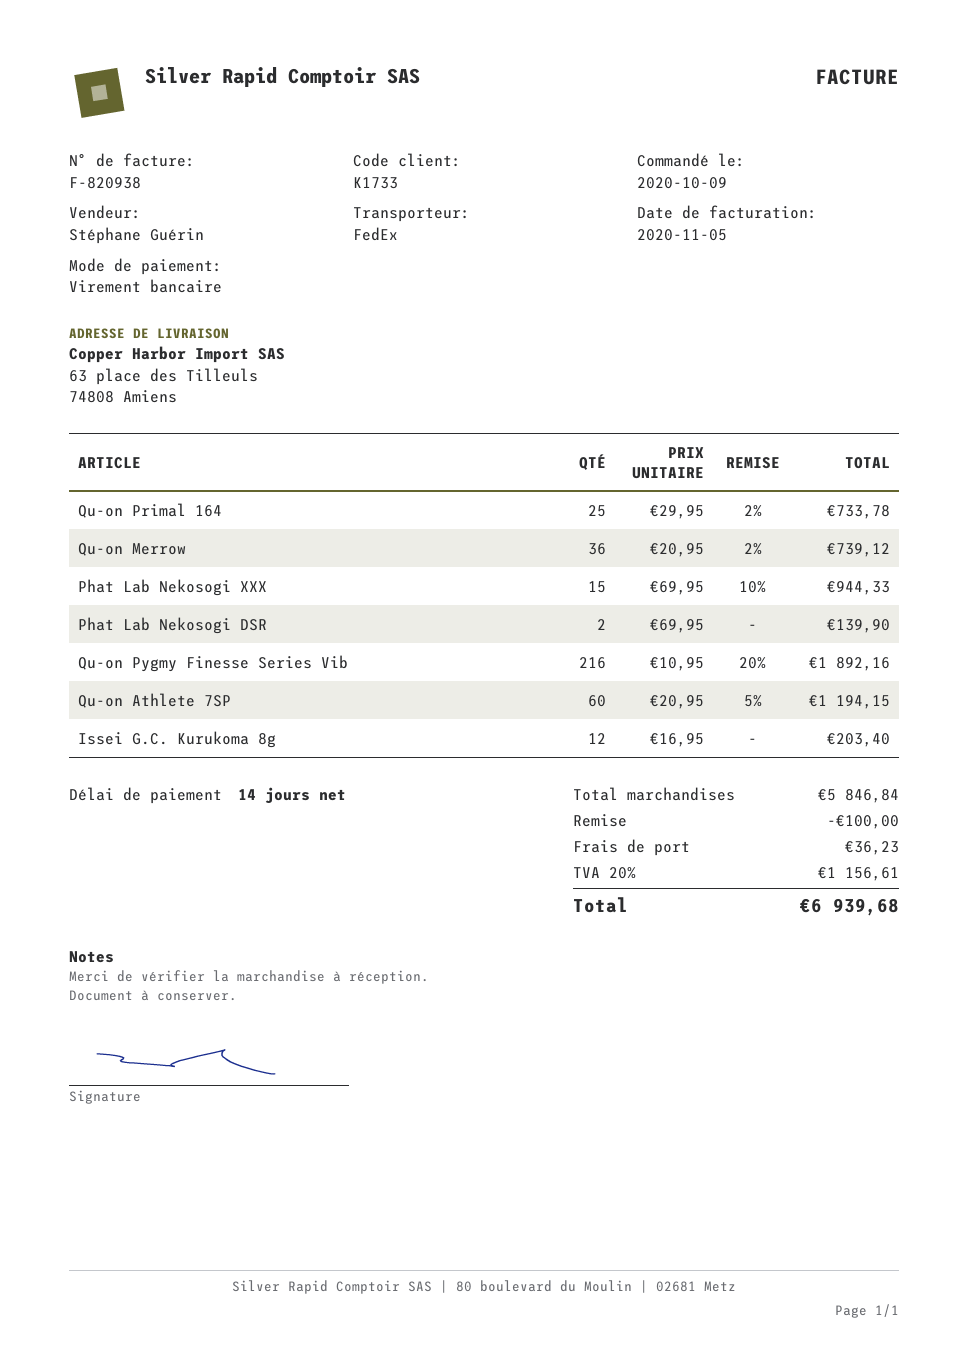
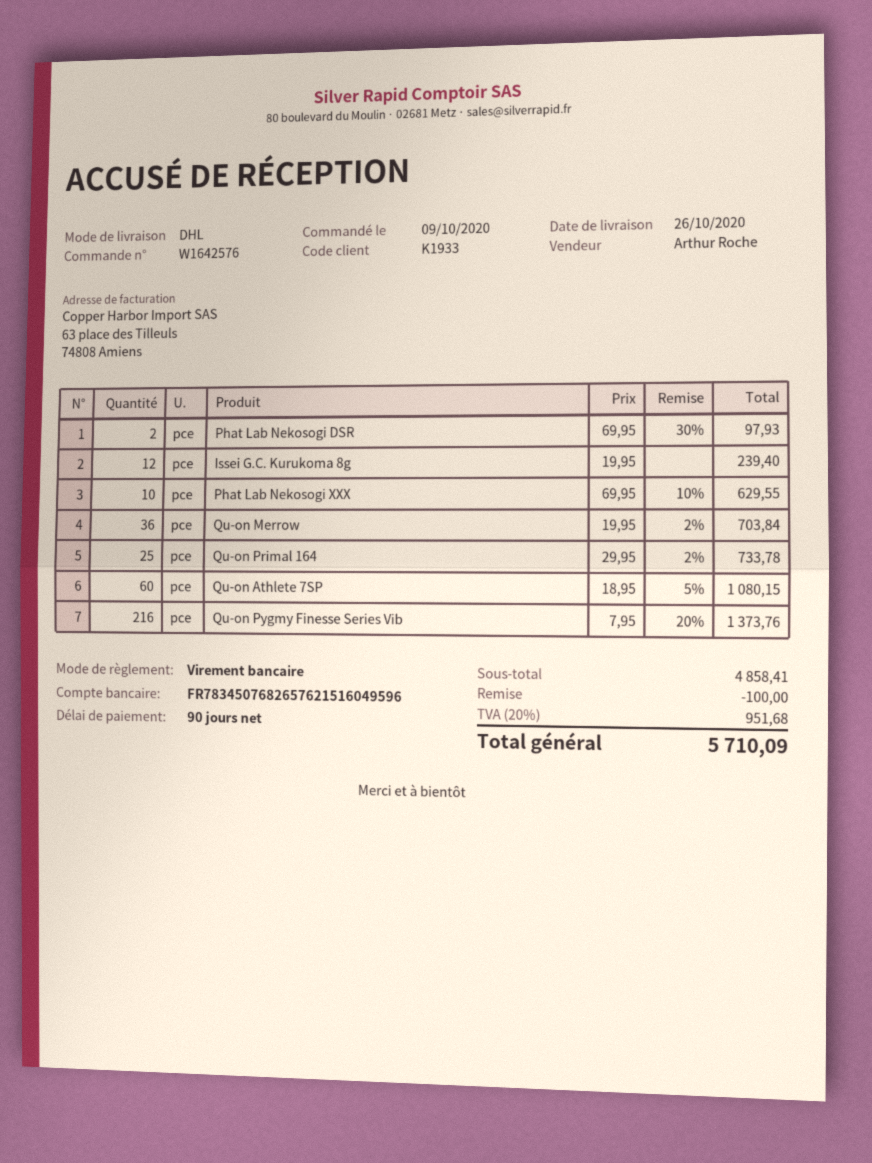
payment terms: 14 days -> 90 days
customer number: K1733 -> K1933
sales rep: Stéphane Guérin -> Arthur Roche
shipping method: FedEx -> DHL
Qu-on Merrow: 36 x 20.95 - 2% = 739.12 -> 36 x 19.95 - 2% = 703.84
Phat Lab Nekosogi XXX: 15 x 69.95 - 10% = 944.33 -> 10 x 69.95 - 10% = 629.55
Phat Lab Nekosogi DSR: 2 x 69.95 = 139.90 -> 2 x 69.95 - 30% = 97.93
Qu-on Pygmy Finesse Series Vib: 216 x 10.95 - 20% = 1892.16 -> 216 x 7.95 - 20% = 1373.76
Qu-on Athlete 7SP: 60 x 20.95 - 5% = 1194.15 -> 60 x 18.95 - 5% = 1080.15
Issei G.C. Kurukoma 8g: 12 x 16.95 = 203.40 -> 12 x 19.95 = 239.40
subtotal: 5846.84 -> 4858.41
shipping: 36.23 -> none
tax: 20% = 1156.61 -> 20% = 951.68
total: 6939.68 -> 5710.09

